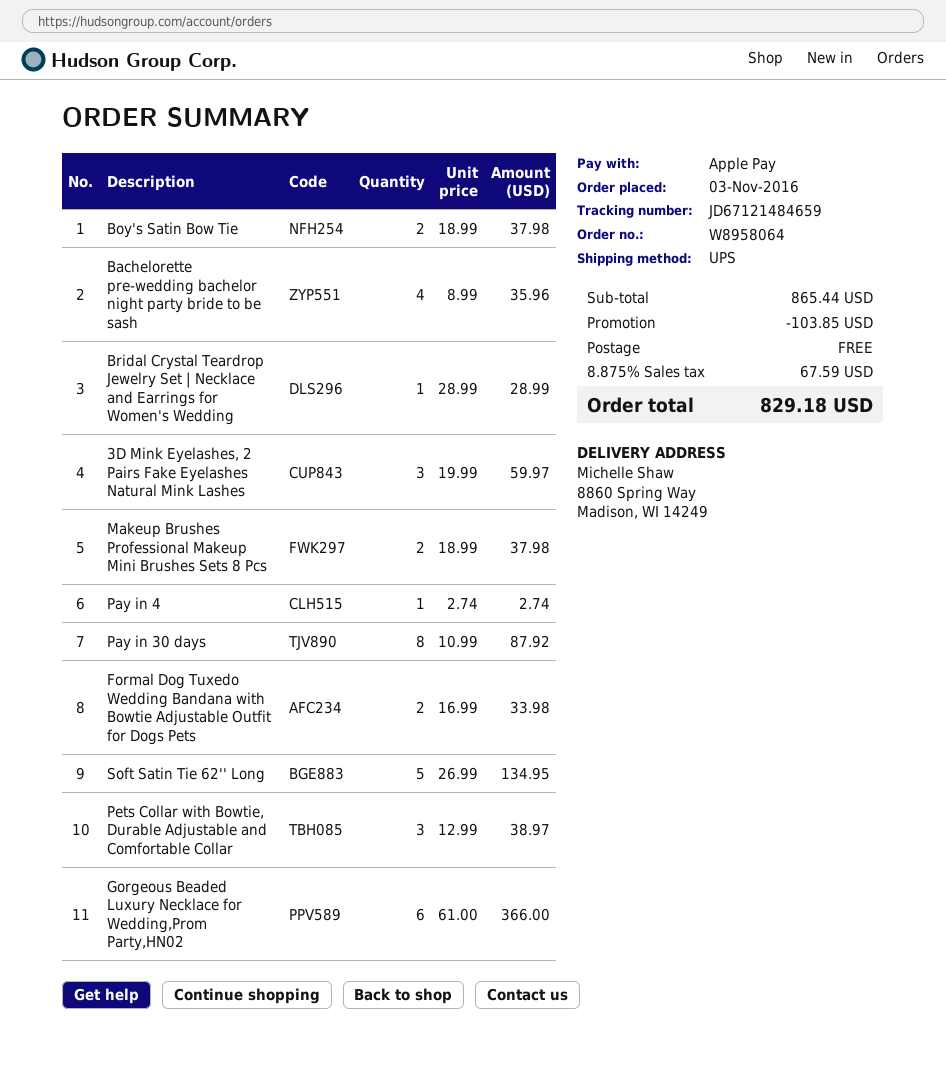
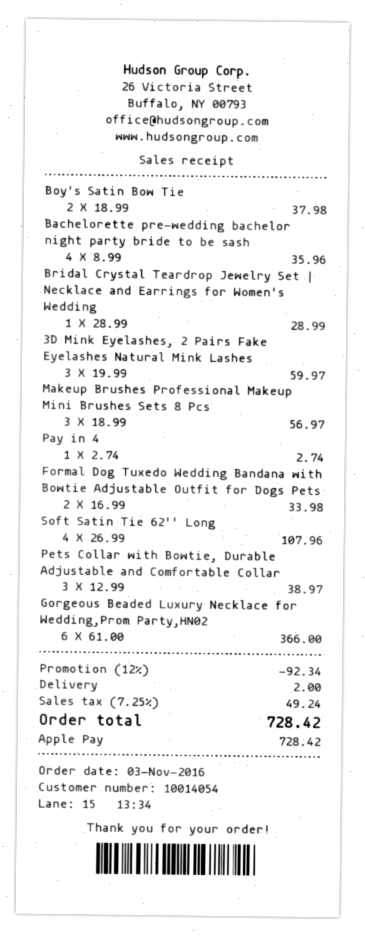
Makeup Brushes Professional Makeup Mini Brushes Sets 8 Pcs: 2 x 18.99 = 37.98 -> 3 x 18.99 = 56.97
Pay in 30 days: 8 x 10.99 = 87.92 -> none
Soft Satin Tie 62'' Long: 5 x 26.99 = 134.95 -> 4 x 26.99 = 107.96
discount: 103.85 -> 92.34
shipping: 0.00 -> 2.00
tax: 8.875% = 67.59 -> 7.25% = 49.24
total: 829.18 -> 728.42

